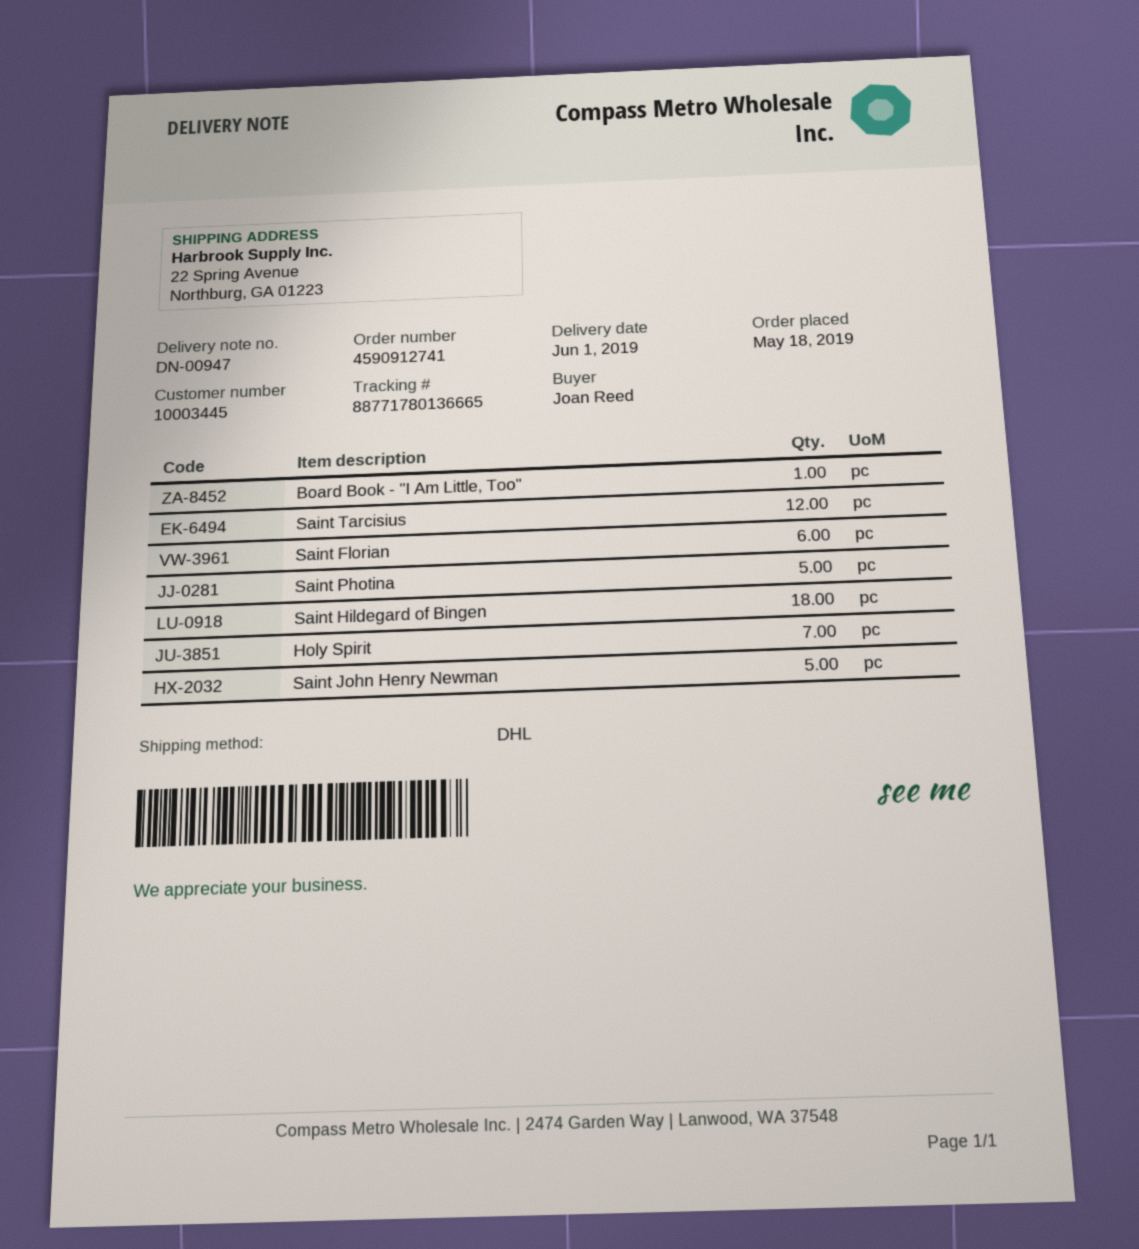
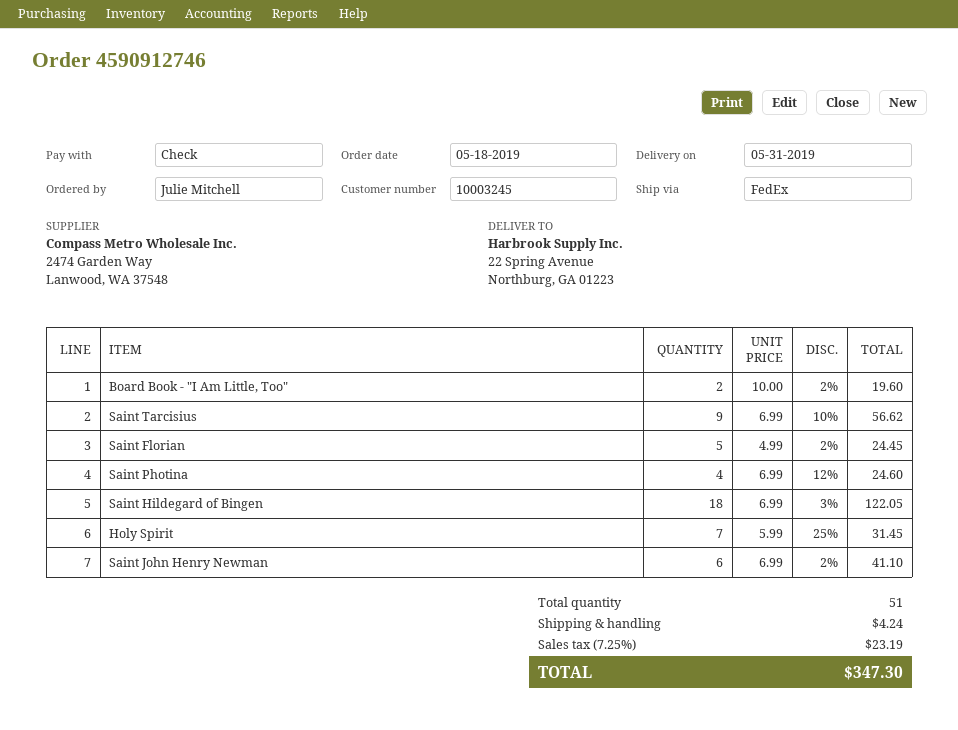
order number: 4590912741 -> 4590912746
delivery date: 2019-06-01 -> 2019-05-31
customer number: 10003445 -> 10003245
ordered by: Joan Reed -> Julie Mitchell
shipping method: DHL -> FedEx
Board Book - "I Am Little, Too": 1 -> 2
Saint Tarcisius: 12 -> 9
Saint Florian: 6 -> 5
Saint Photina: 5 -> 4
Saint John Henry Newman: 5 -> 6

